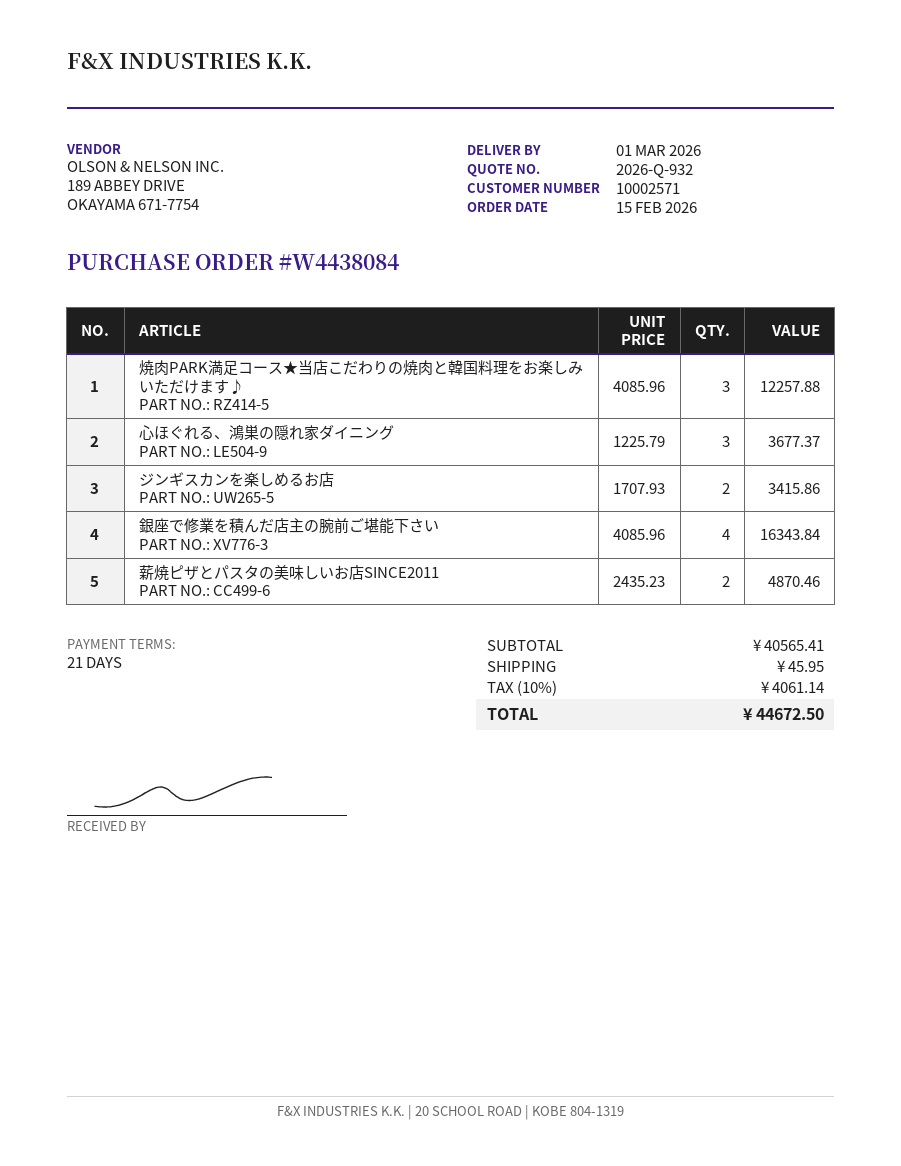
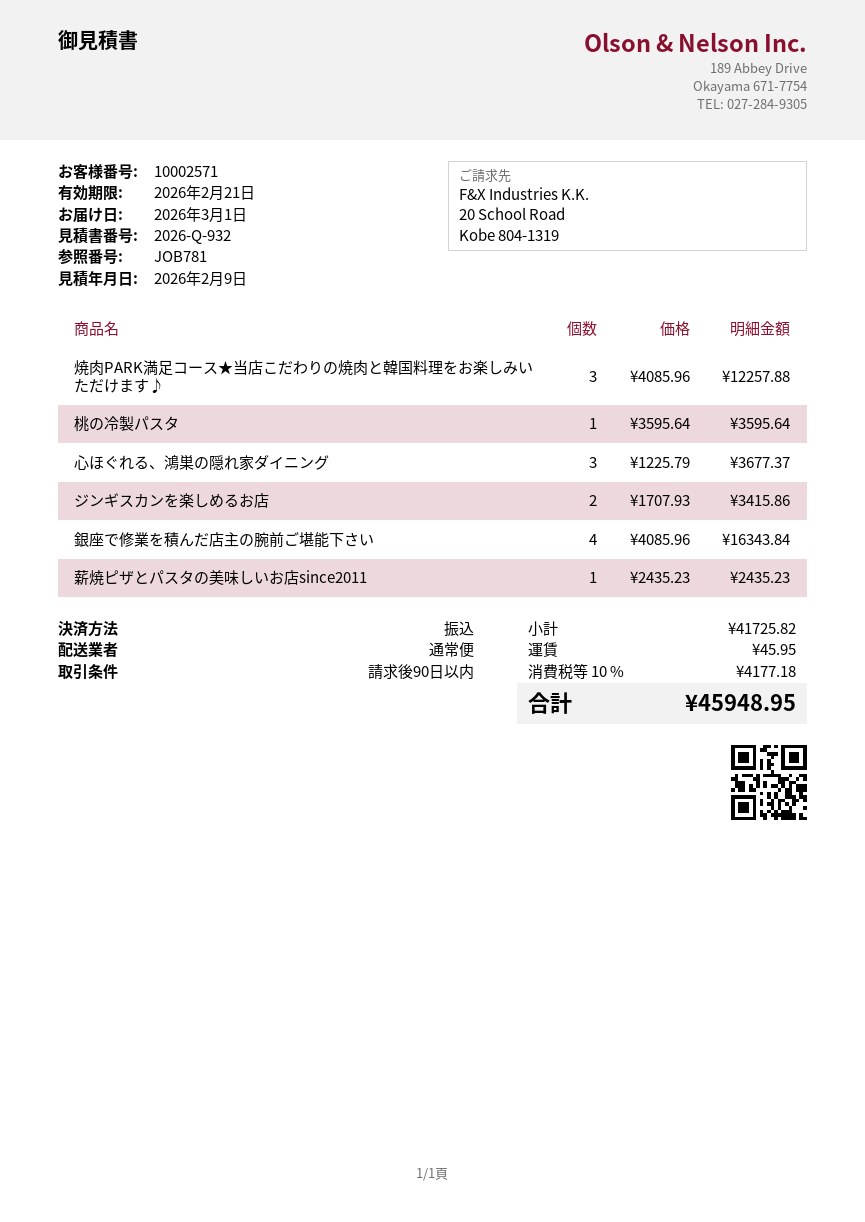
payment terms: 21 days -> 90 days
薪焼ピザとパスタの美味しいお店SINCE2011: 2 x 2435.23 = 4870.46 -> 1 x 2435.23 = 2435.23
桃の冷製パスタ: none -> 1 x 3595.64 = 3595.64
subtotal: 40565.41 -> 41725.82
tax: 10% = 4061.14 -> 10% = 4177.18
total: 44672.50 -> 45948.95

